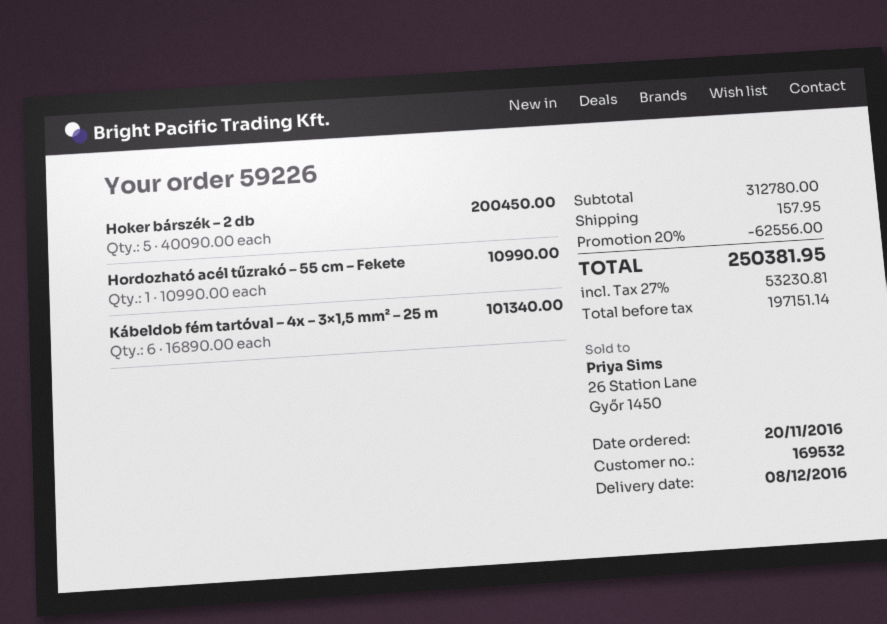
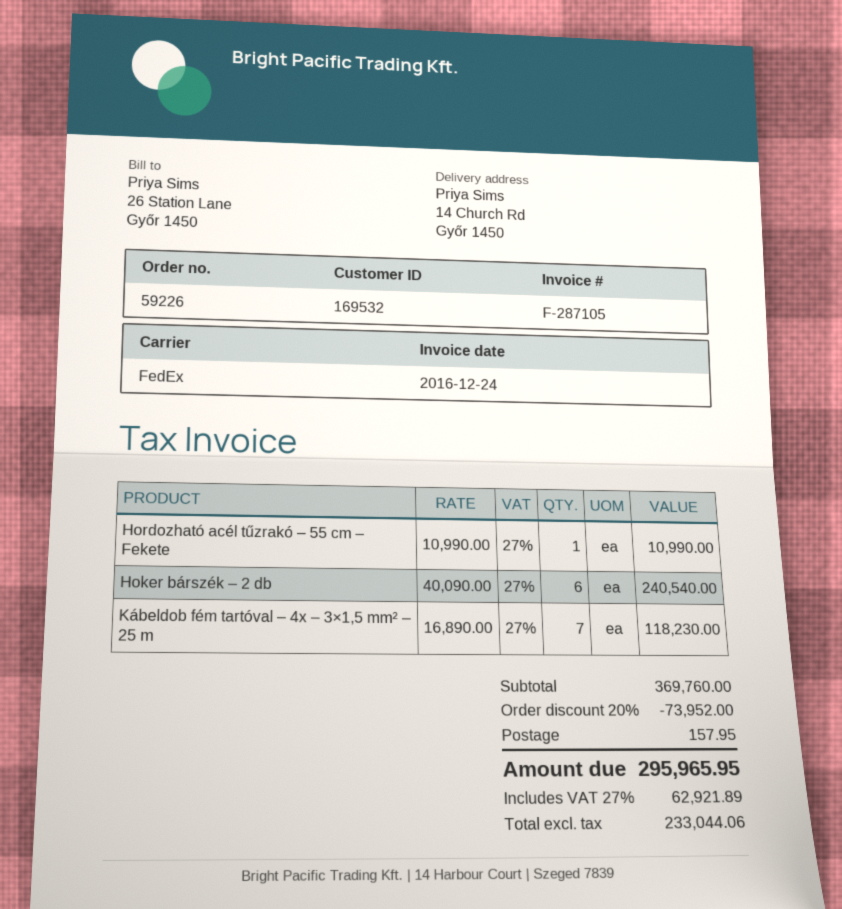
Hoker bárszék – 2 db: 5 x 40090.00 = 200450.00 -> 6 x 40090.00 = 240540.00
Kábeldob fém tartóval – 4x – 3×1,5 mm² – 25 m: 6 x 16890.00 = 101340.00 -> 7 x 16890.00 = 118230.00
subtotal: 312780.00 -> 369760.00
discount: 20% = 62556.00 -> 20% = 73952.00
net: 197151.14 -> 233044.06
tax: 27% = 53230.81 -> 27% = 62921.89
total: 250381.95 -> 295965.95

